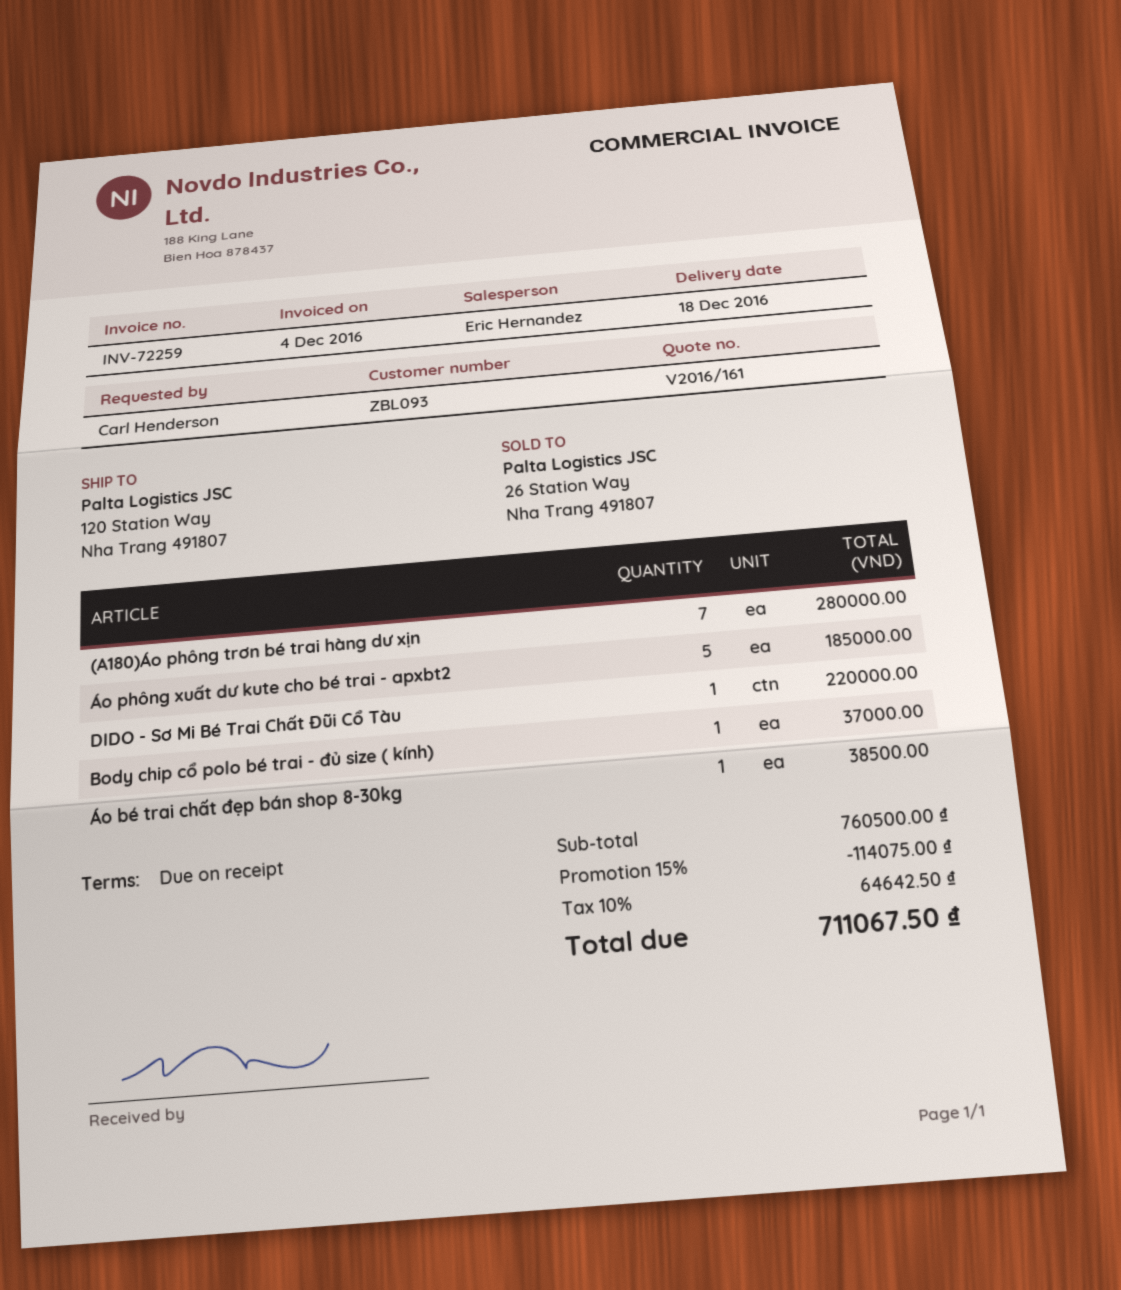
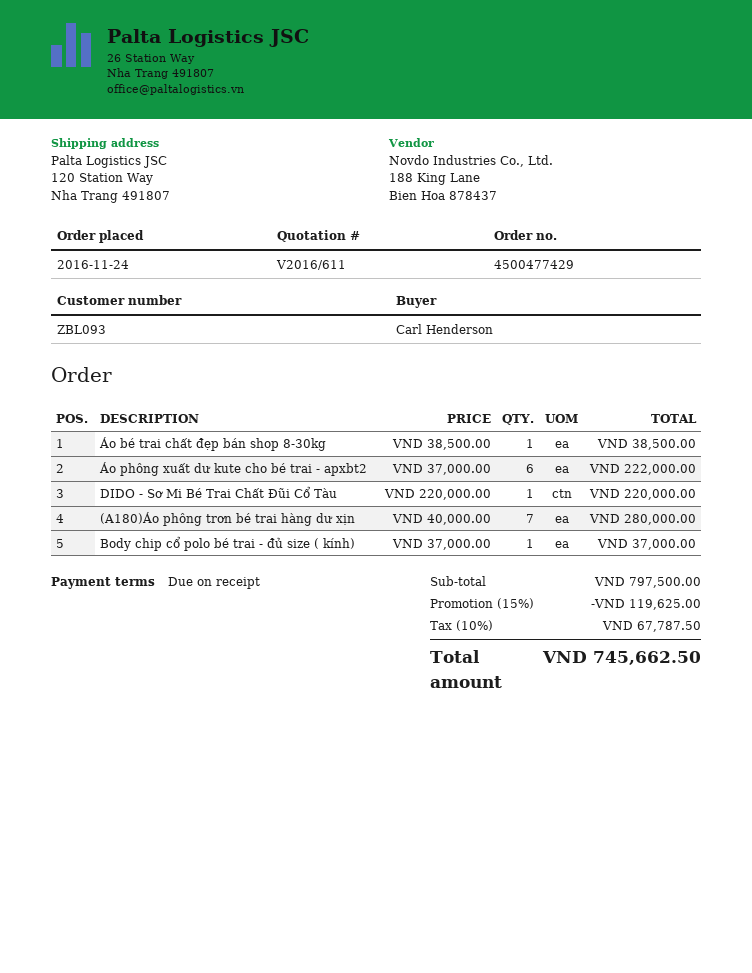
quote number: V2016/161 -> V2016/611
Áo phông xuất dư kute cho bé trai - apxbt2: 5 for 185000.00 -> 6 for 222000.00
subtotal: 760500.00 -> 797500.00
discount: 15% = 114075.00 -> 15% = 119625.00
tax: 10% = 64642.50 -> 10% = 67787.50
total: 711067.50 -> 745662.50

